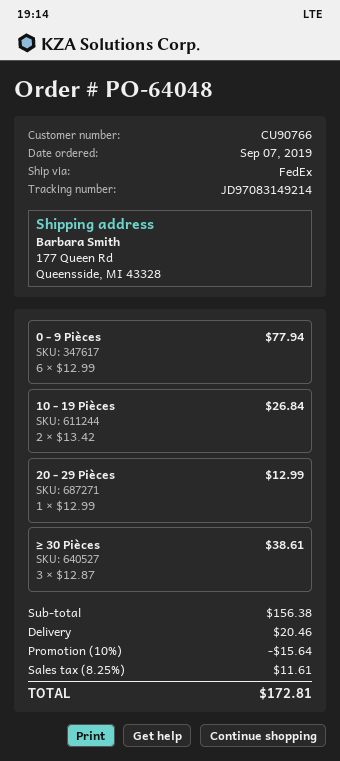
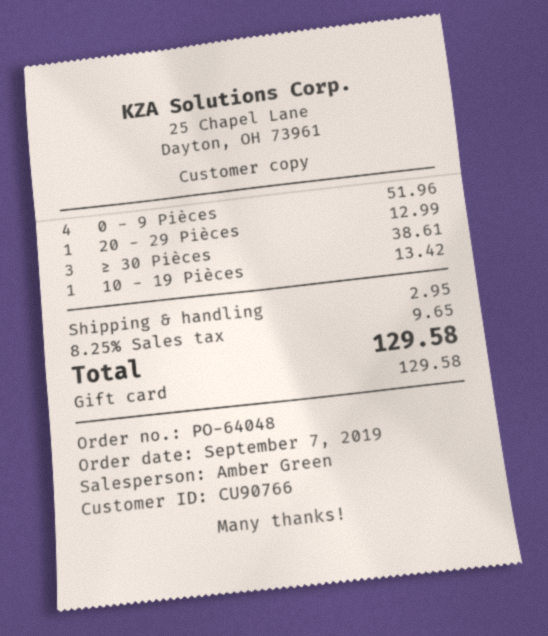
0 - 9 Pièces: 6 for 77.94 -> 4 for 51.96
10 - 19 Pièces: 2 for 26.84 -> 1 for 13.42
discount: 10% = 15.64 -> none
shipping: 20.46 -> 2.95
tax: 8.25% = 11.61 -> 8.25% = 9.65
total: 172.81 -> 129.58

